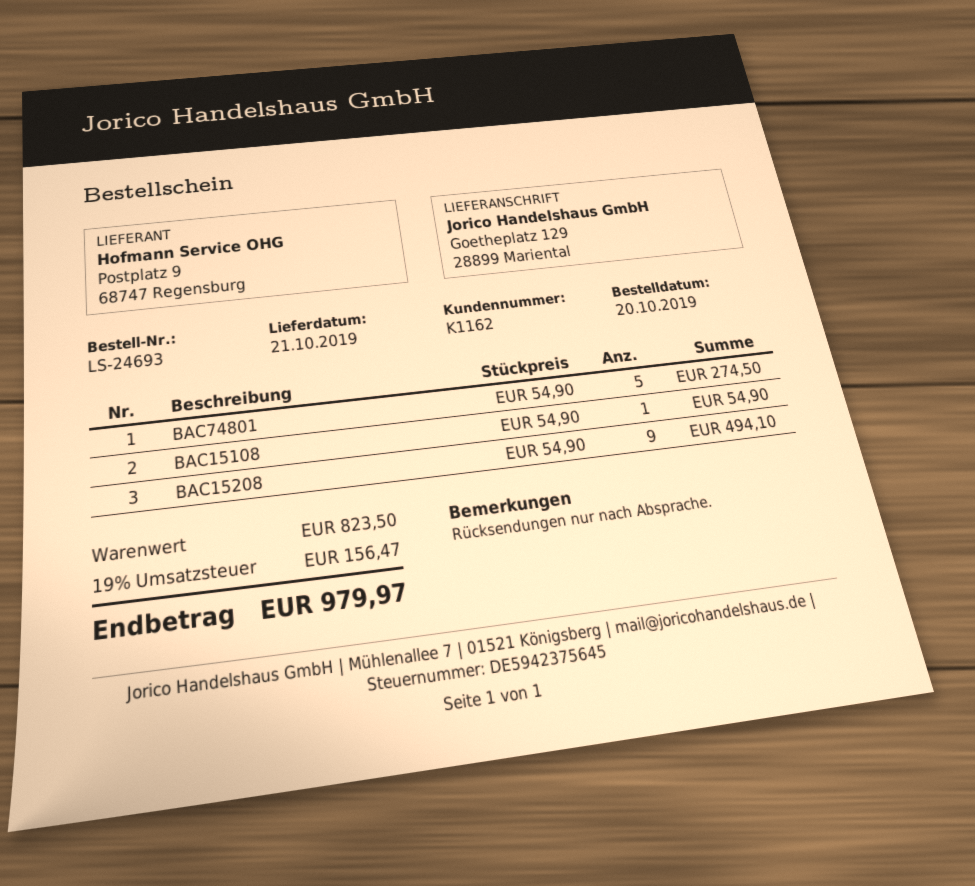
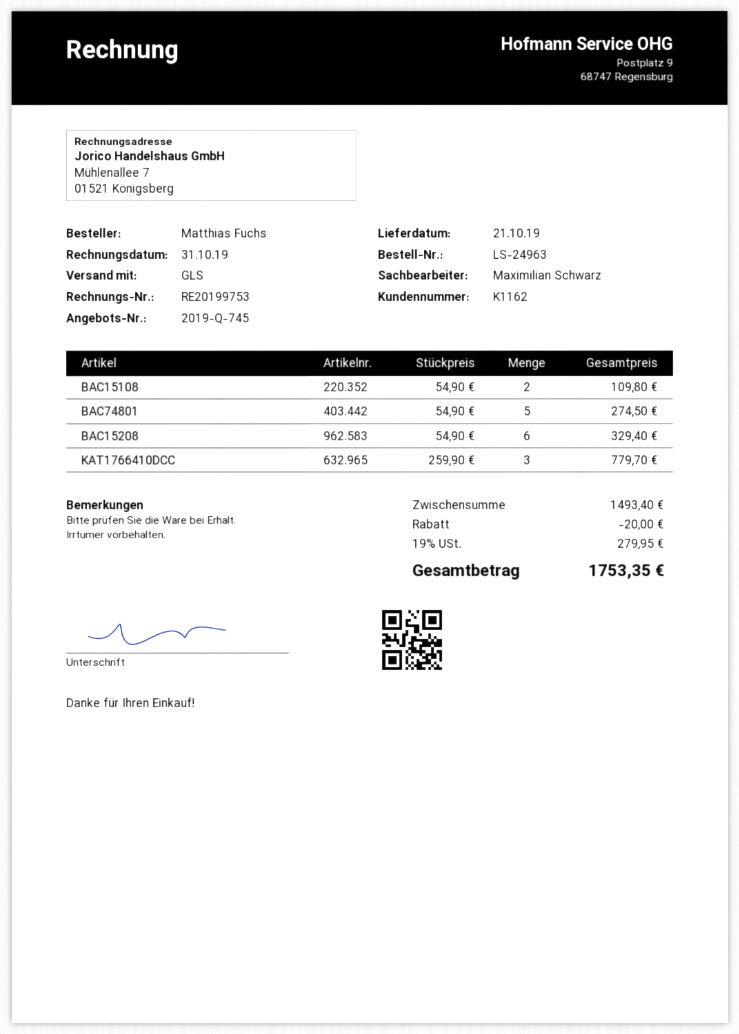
order number: LS-24693 -> LS-24963
BAC15108: 1 x 54.90 = 54.90 -> 2 x 54.90 = 109.80
BAC15208: 9 x 54.90 = 494.10 -> 6 x 54.90 = 329.40
KAT1766410DCC: none -> 3 x 259.90 = 779.70
subtotal: 823.50 -> 1493.40
discount: none -> 20.00
tax: 19% = 156.47 -> 19% = 279.95
total: 979.97 -> 1753.35

